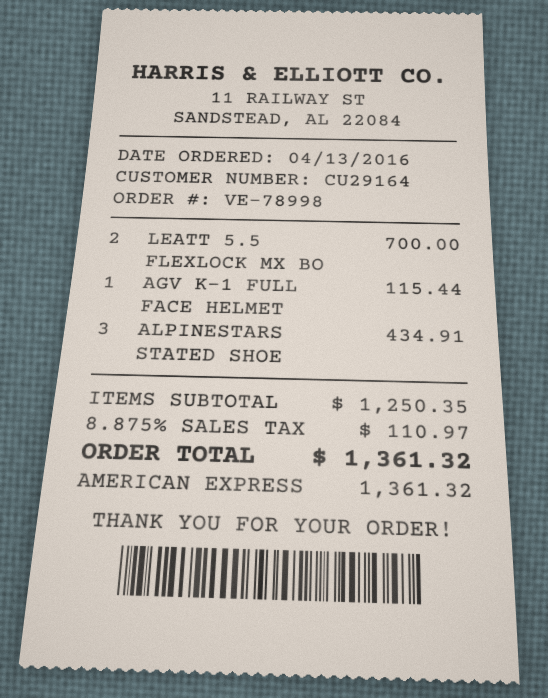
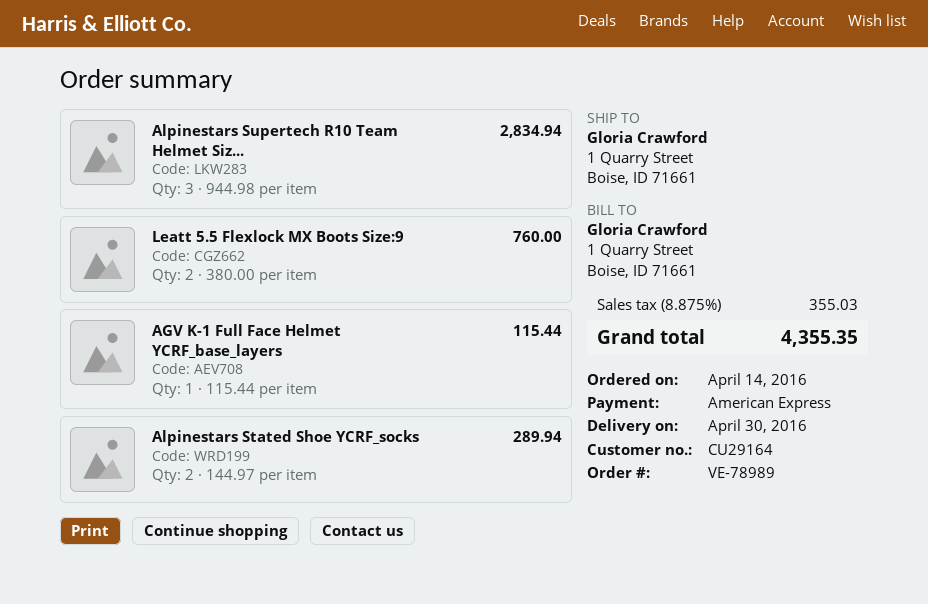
order number: VE-78998 -> VE-78989
order date: 2016-04-13 -> 2016-04-14
LEATT 5.5 FLEXLOCK MX BO: 2 for 700.00 -> 2 for 760.00
ALPINESTARS STATED SHOE: 3 for 434.91 -> 2 for 289.94
Alpinestars Supertech R10 Team Helmet Siz...: none -> 3 for 2834.94
tax: 8.875% = 110.97 -> 8.875% = 355.03
total: 1361.32 -> 4355.35

